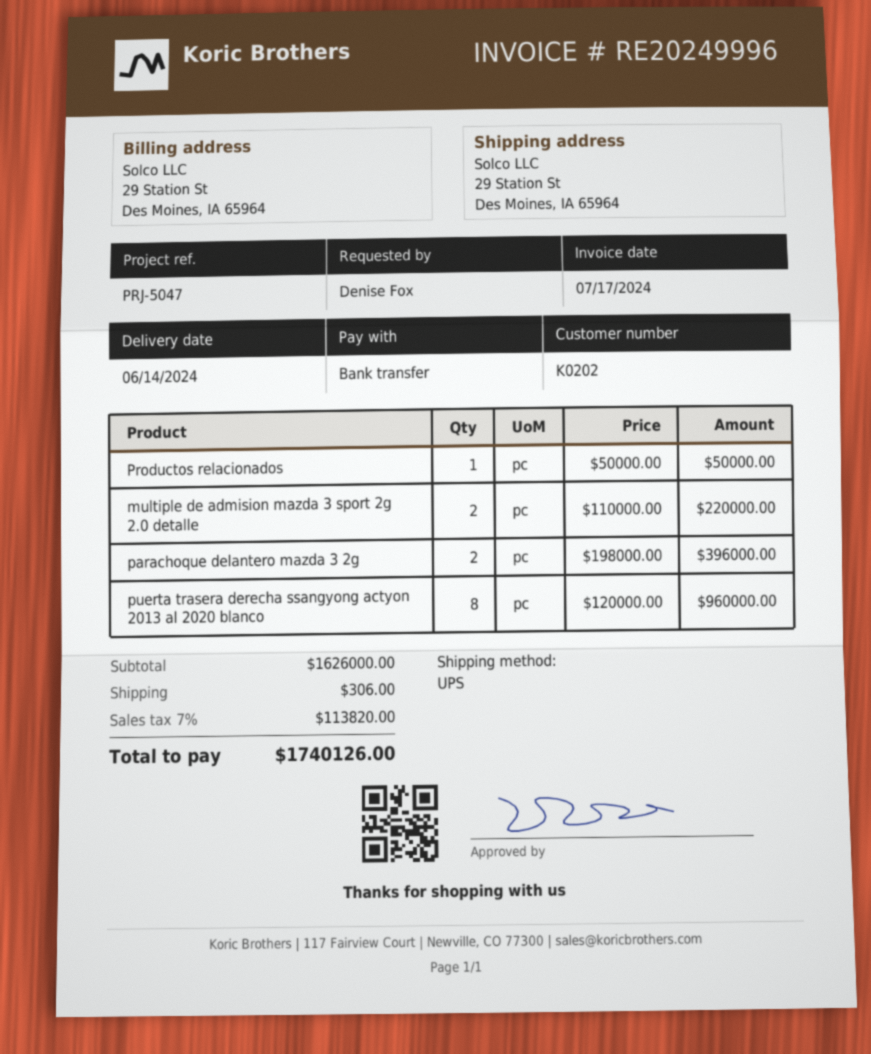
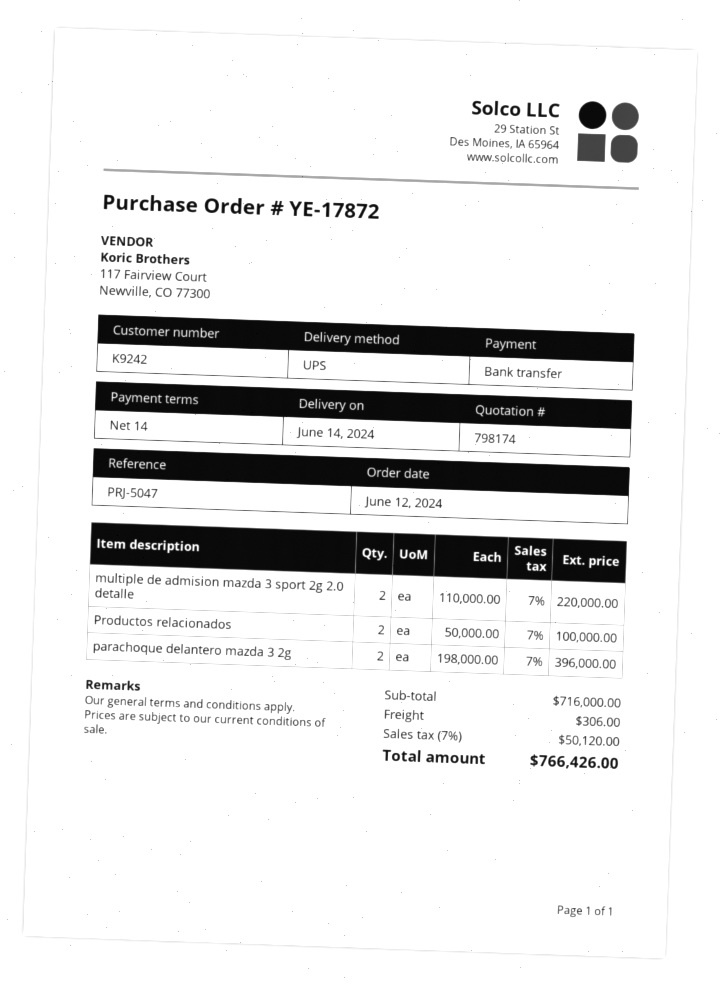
customer number: K0202 -> K9242
Productos relacionados: 1 x 50000.00 = 50000.00 -> 2 x 50000.00 = 100000.00
puerta trasera derecha ssangyong actyon 2013 al 2020 blanco: 8 x 120000.00 = 960000.00 -> none
subtotal: 1626000.00 -> 716000.00
tax: 7% = 113820.00 -> 7% = 50120.00
total: 1740126.00 -> 766426.00

